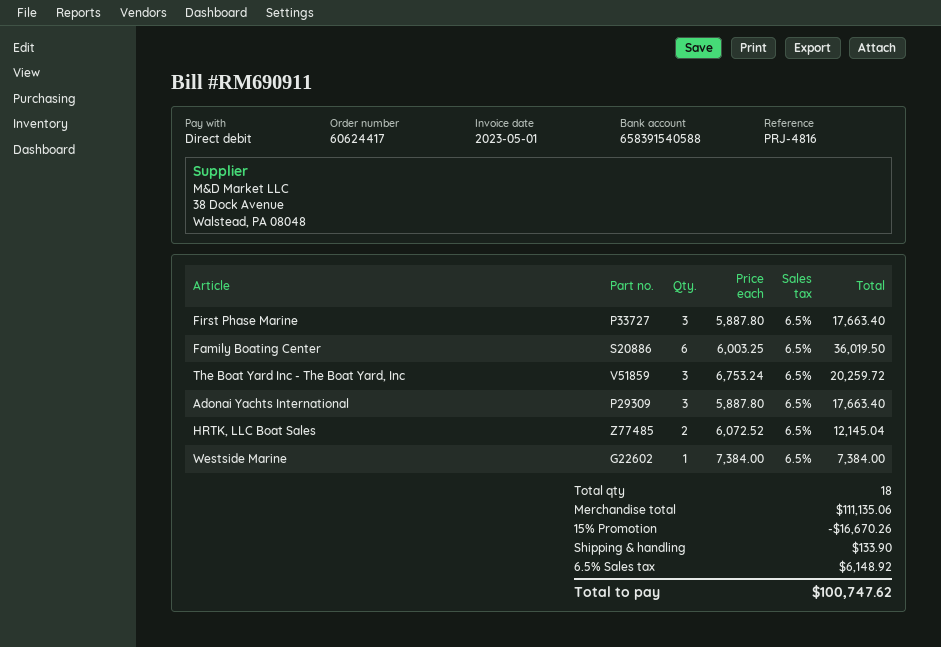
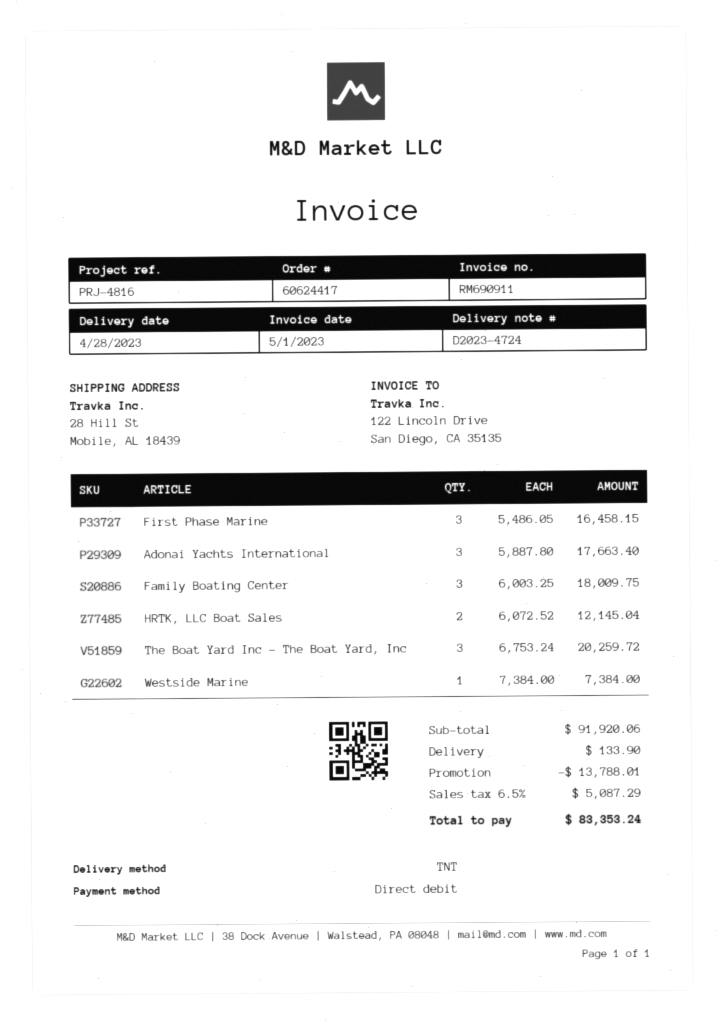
First Phase Marine: 3 x 5887.80 = 17663.40 -> 3 x 5486.05 = 16458.15
Family Boating Center: 6 x 6003.25 = 36019.50 -> 3 x 6003.25 = 18009.75
subtotal: 111135.06 -> 91920.06
discount: 16670.26 -> 13788.01
tax: 6.5% = 6148.92 -> 6.5% = 5087.29
total: 100747.62 -> 83353.24

